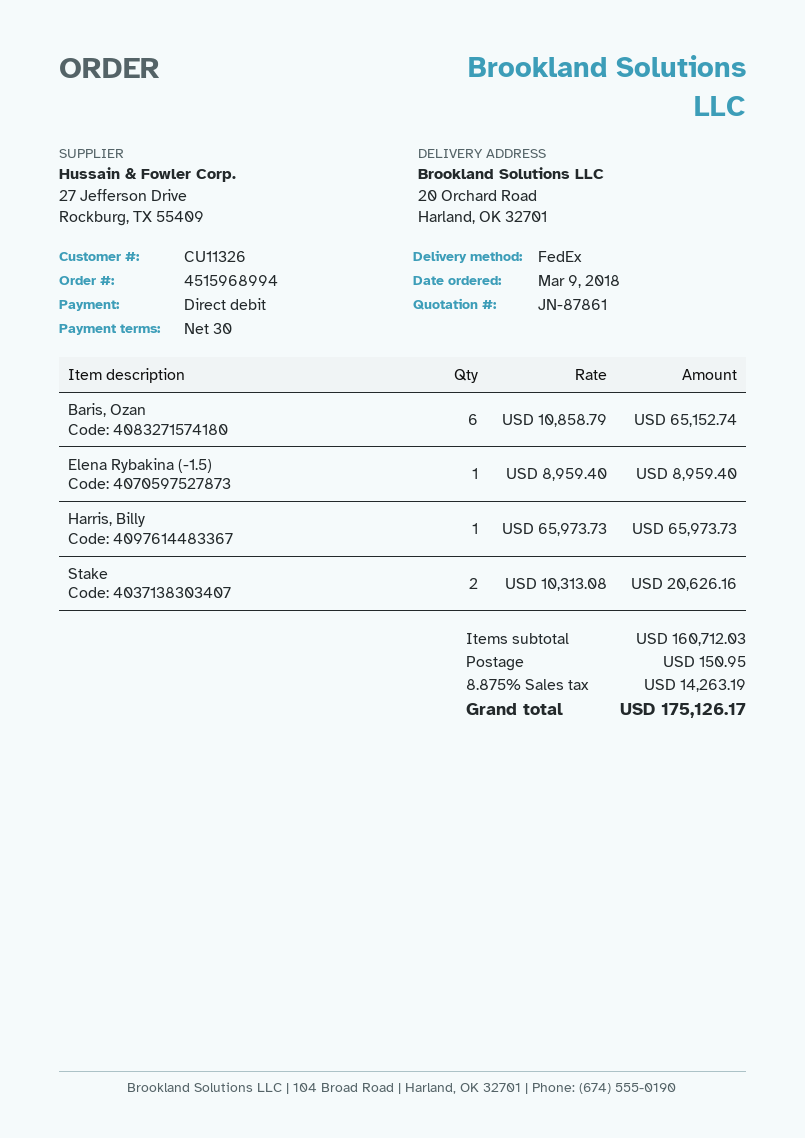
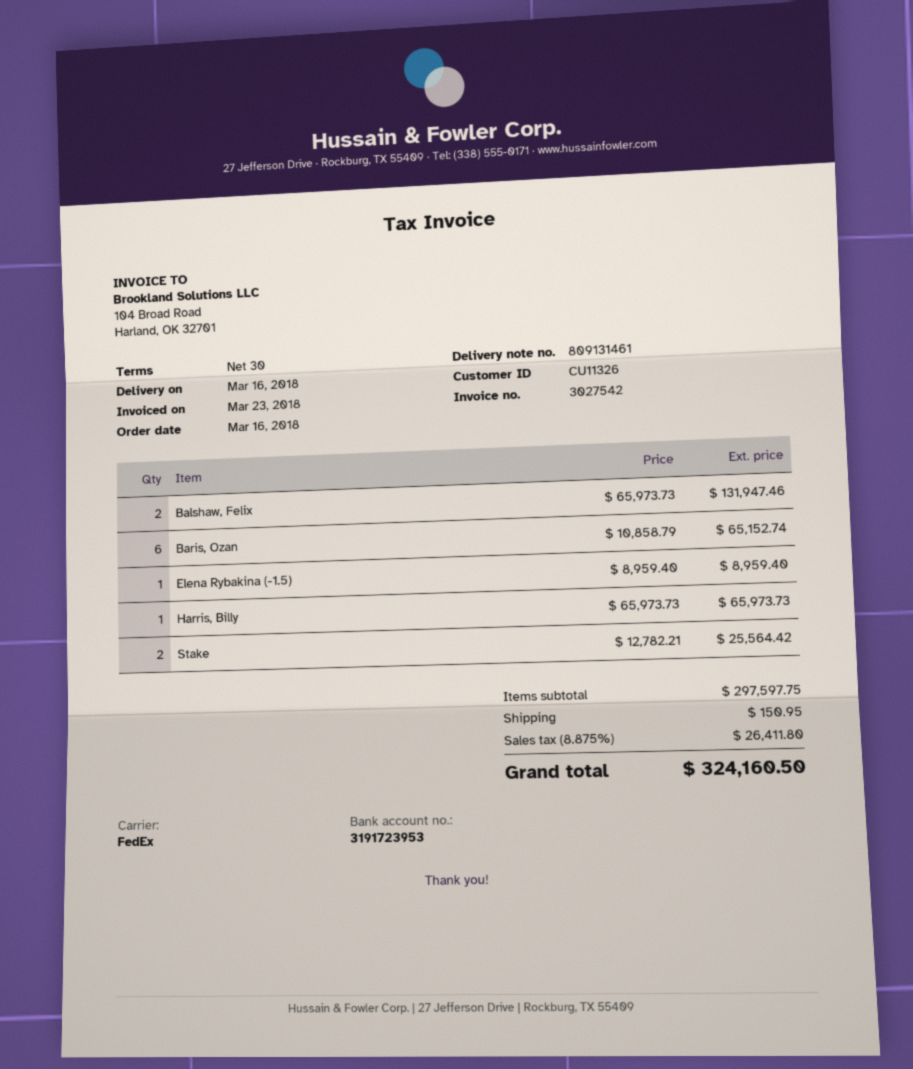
order date: 2018-03-09 -> 2018-03-16
Stake: 2 x 10313.08 = 20626.16 -> 2 x 12782.21 = 25564.42
Balshaw, Felix: none -> 2 x 65973.73 = 131947.46
subtotal: 160712.03 -> 297597.75
tax: 8.875% = 14263.19 -> 8.875% = 26411.80
total: 175126.17 -> 324160.50

